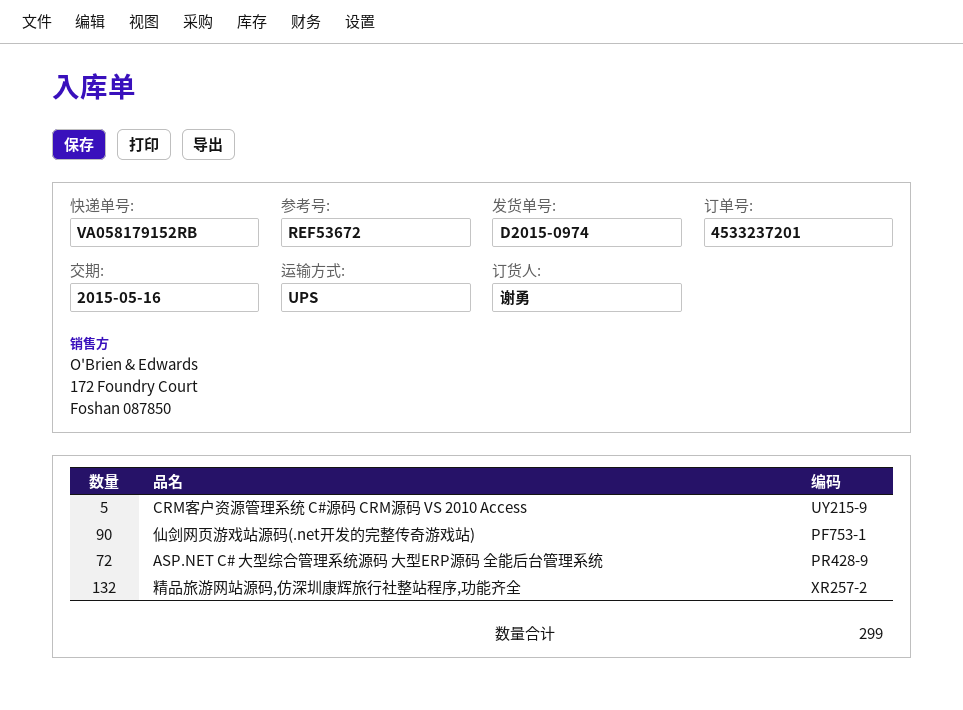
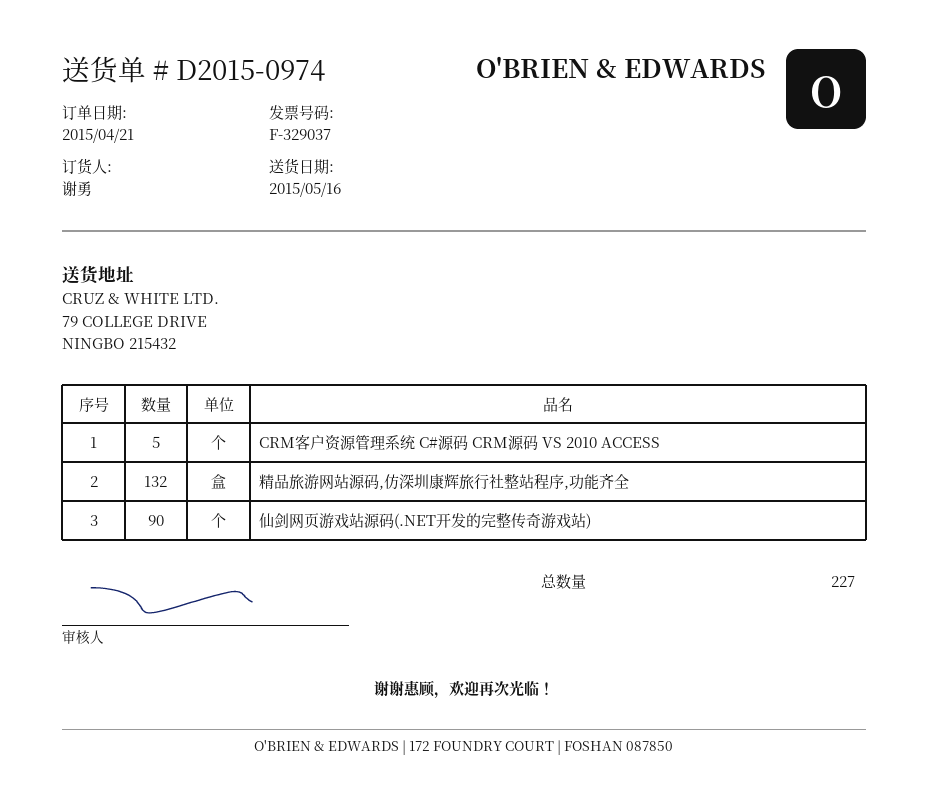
ASP.NET C# 大型综合管理系统源码 大型ERP源码 全能后台管理系统: 72 -> none
total quantity: 299 -> 227

